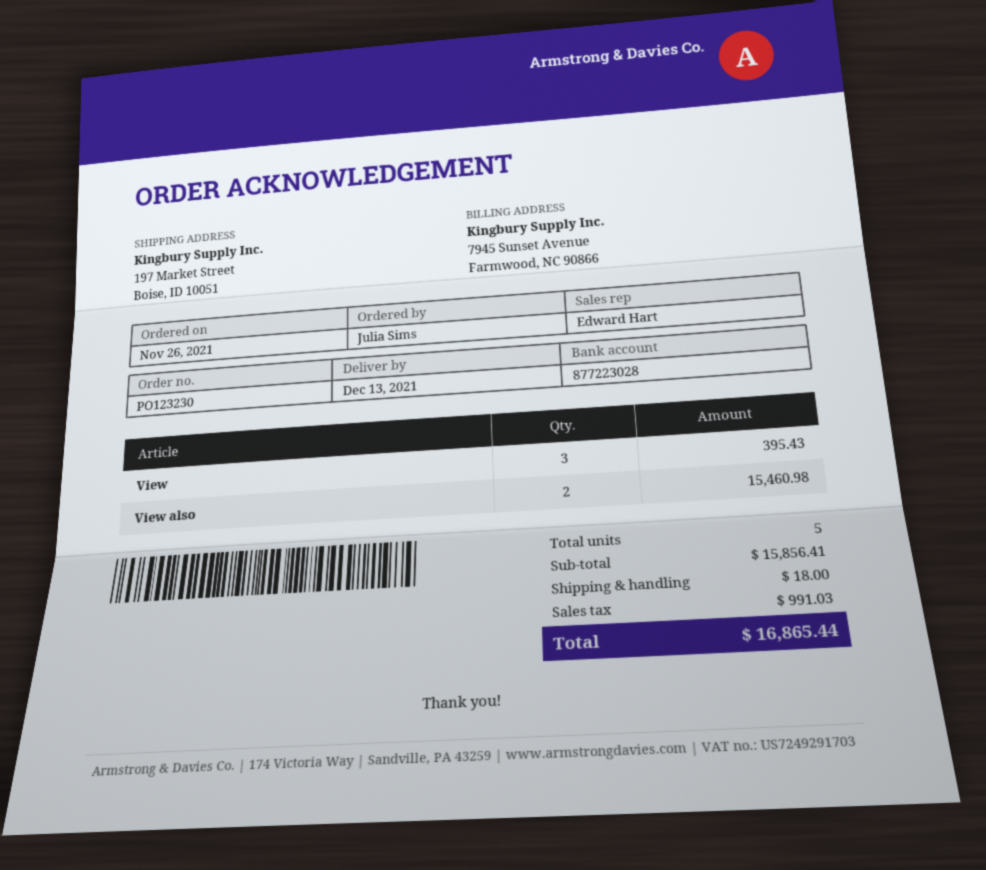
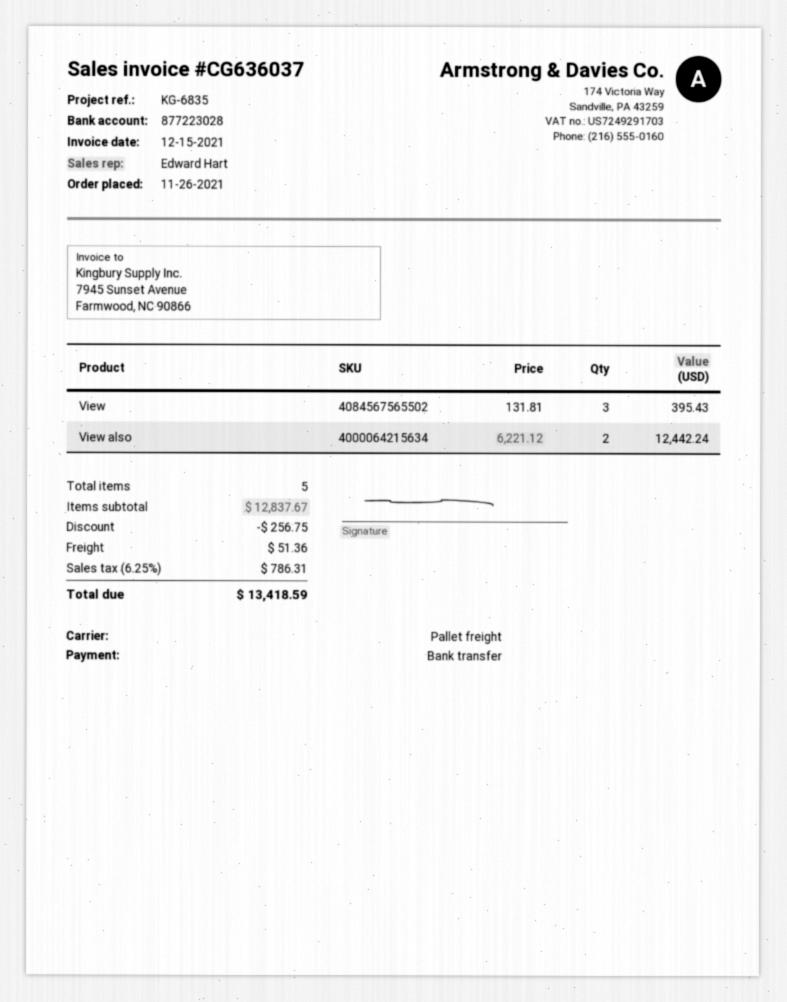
View also: 2 for 15460.98 -> 2 for 12442.24
subtotal: 15856.41 -> 12837.67
discount: none -> 256.75
shipping: 18.00 -> 51.36
tax: 991.03 -> 786.31
total: 16865.44 -> 13418.59

